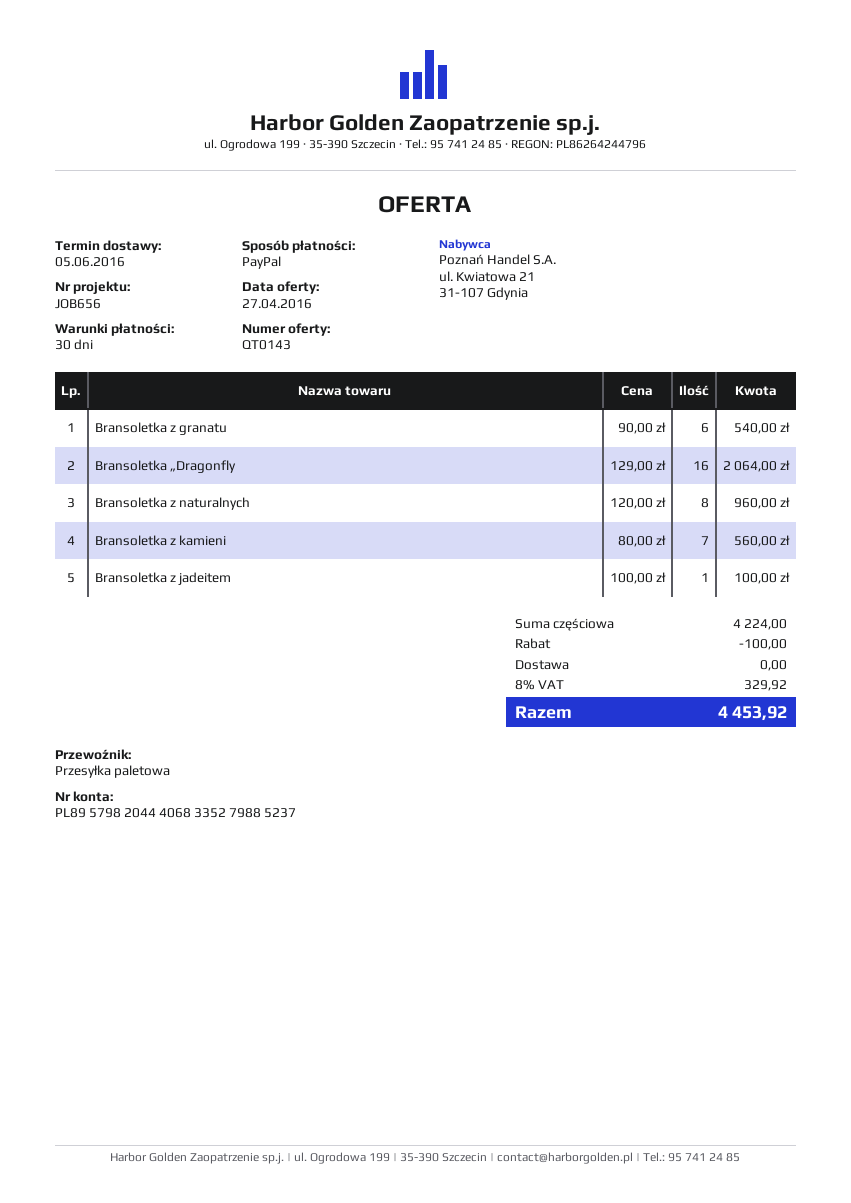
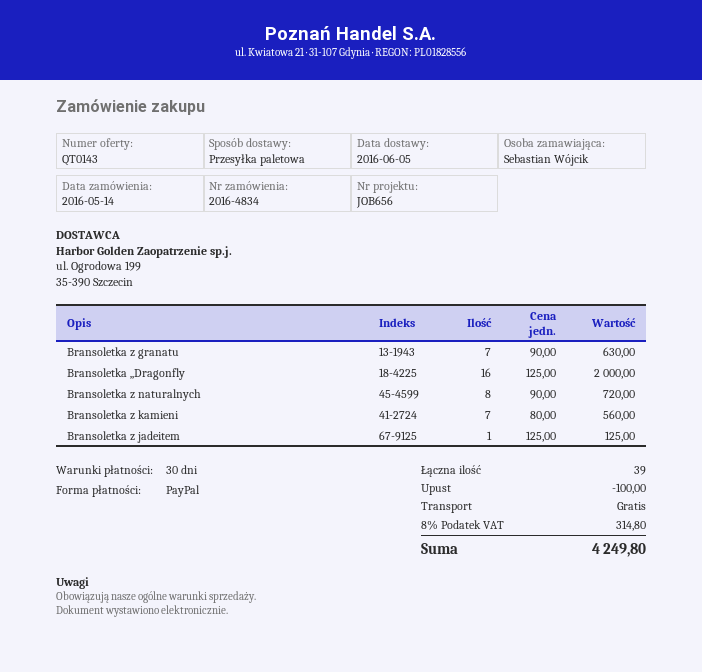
Bransoletka z granatu: 6 x 90.00 = 540.00 -> 7 x 90.00 = 630.00
Bransoletka „Dragonfly: 16 x 129.00 = 2064.00 -> 16 x 125.00 = 2000.00
Bransoletka z naturalnych: 8 x 120.00 = 960.00 -> 8 x 90.00 = 720.00
Bransoletka z jadeitem: 1 x 100.00 = 100.00 -> 1 x 125.00 = 125.00
tax: 8% = 329.92 -> 8% = 314.80
total: 4453.92 -> 4249.80

